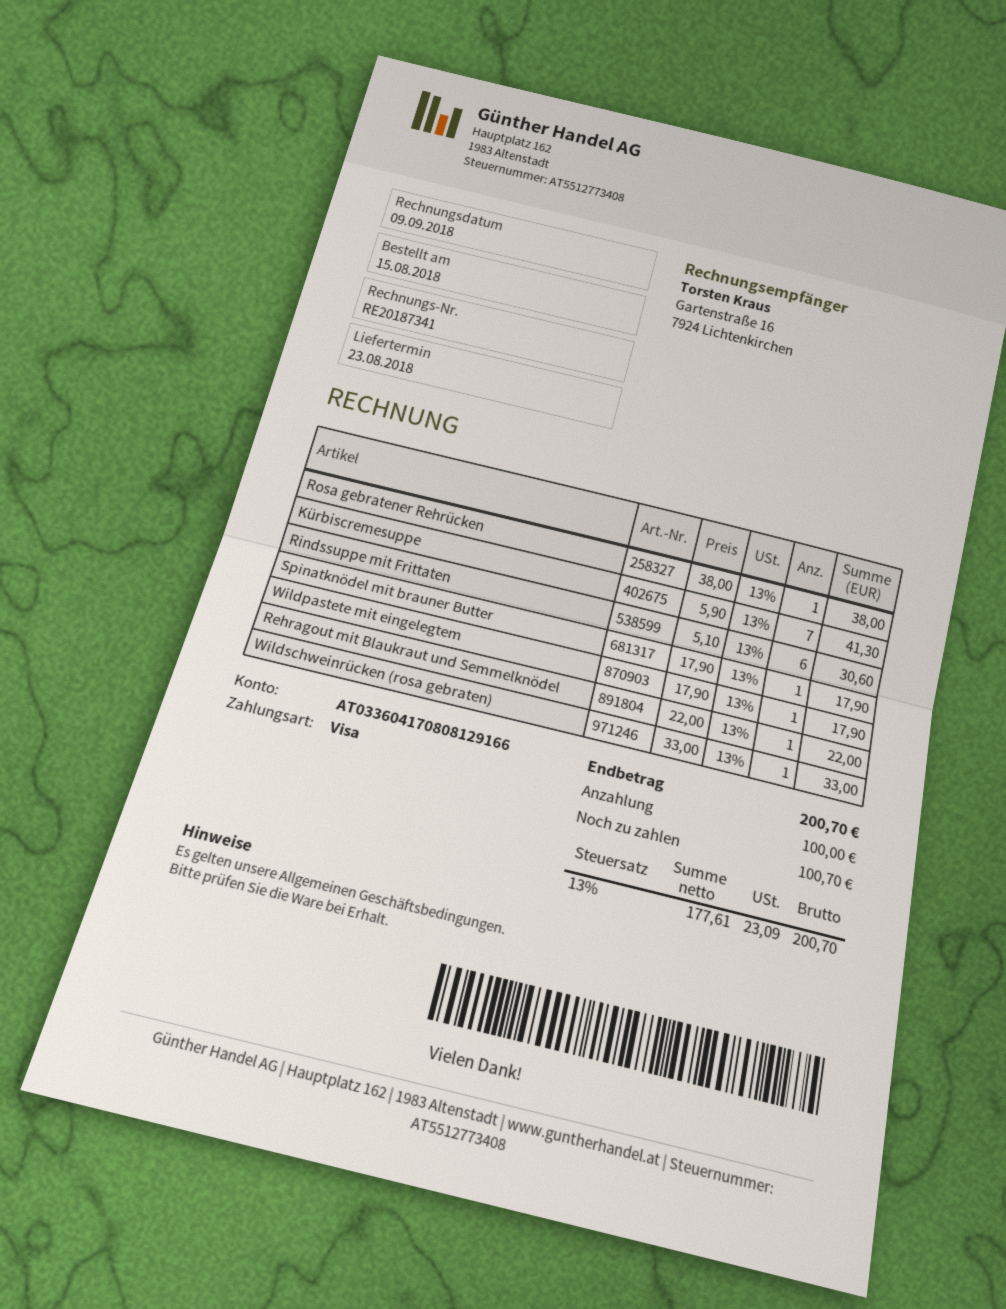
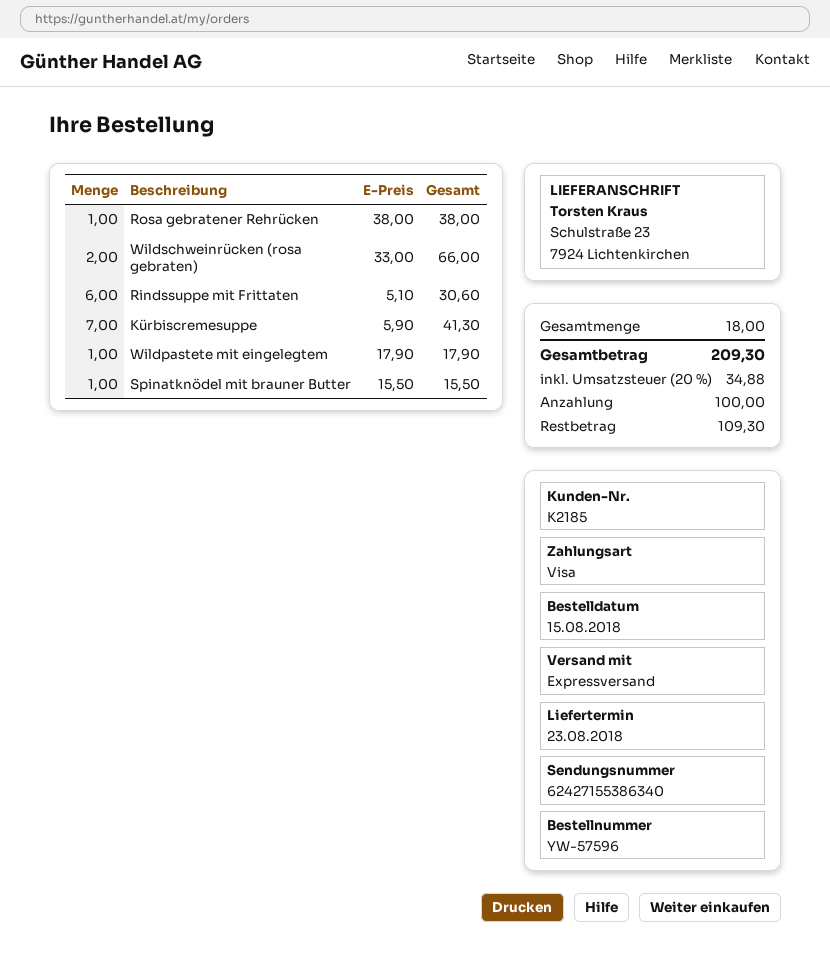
Spinatknödel mit brauner Butter: 1 x 17.90 = 17.90 -> 1 x 15.50 = 15.50
Rehragout mit Blaukraut und Semmelknödel: 1 x 22.00 = 22.00 -> none
Wildschweinrücken (rosa gebraten): 1 x 33.00 = 33.00 -> 2 x 33.00 = 66.00
tax: 13% = 23.09 -> 20% = 34.88
total: 200.70 -> 209.30
balance: 100.70 -> 109.30

